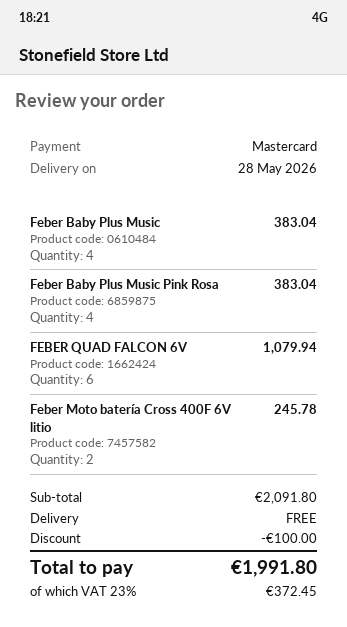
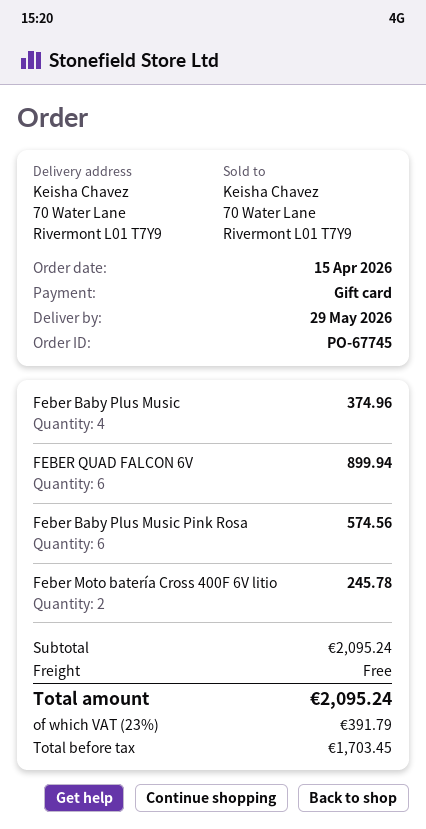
delivery date: 2026-05-28 -> 2026-05-29
payment method: Mastercard -> gift card
Feber Baby Plus Music: 4 for 383.04 -> 4 for 374.96
Feber Baby Plus Music Pink Rosa: 4 for 383.04 -> 6 for 574.56
FEBER QUAD FALCON 6V: 6 for 1079.94 -> 6 for 899.94
subtotal: 2091.80 -> 2095.24
discount: 100.00 -> none
tax: 23% = 372.45 -> 23% = 391.79
total: 1991.80 -> 2095.24

